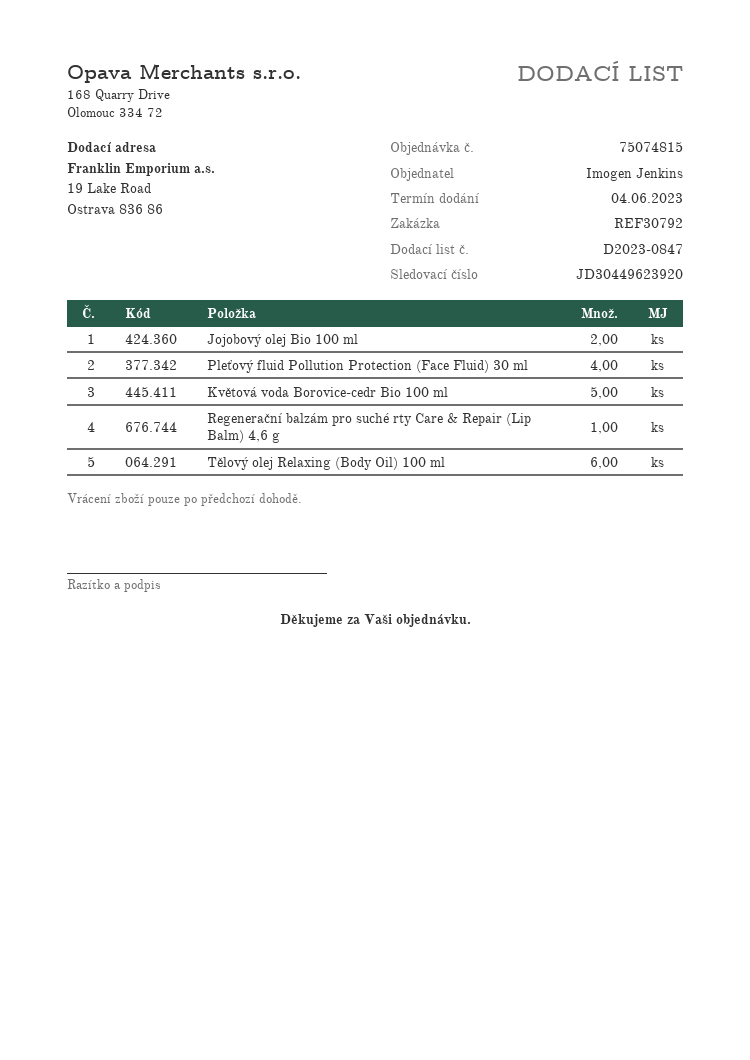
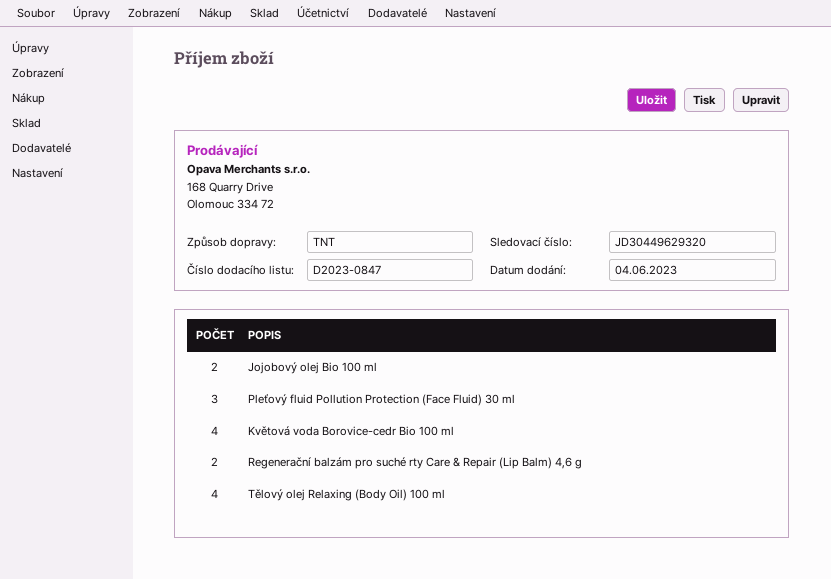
tracking number: JD30449623920 -> JD30449629320
Pleťový fluid Pollution Protection (Face Fluid) 30 ml: 4 -> 3
Květová voda Borovice-cedr Bio 100 ml: 5 -> 4
Regenerační balzám pro suché rty Care & Repair (Lip Balm) 4,6 g: 1 -> 2
Tělový olej Relaxing (Body Oil) 100 ml: 6 -> 4

